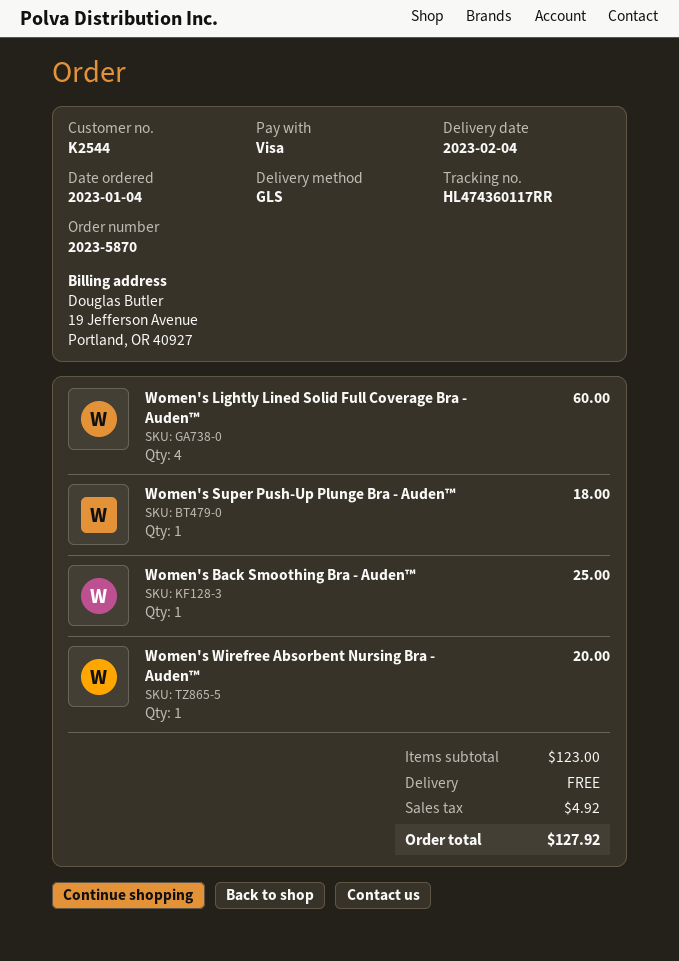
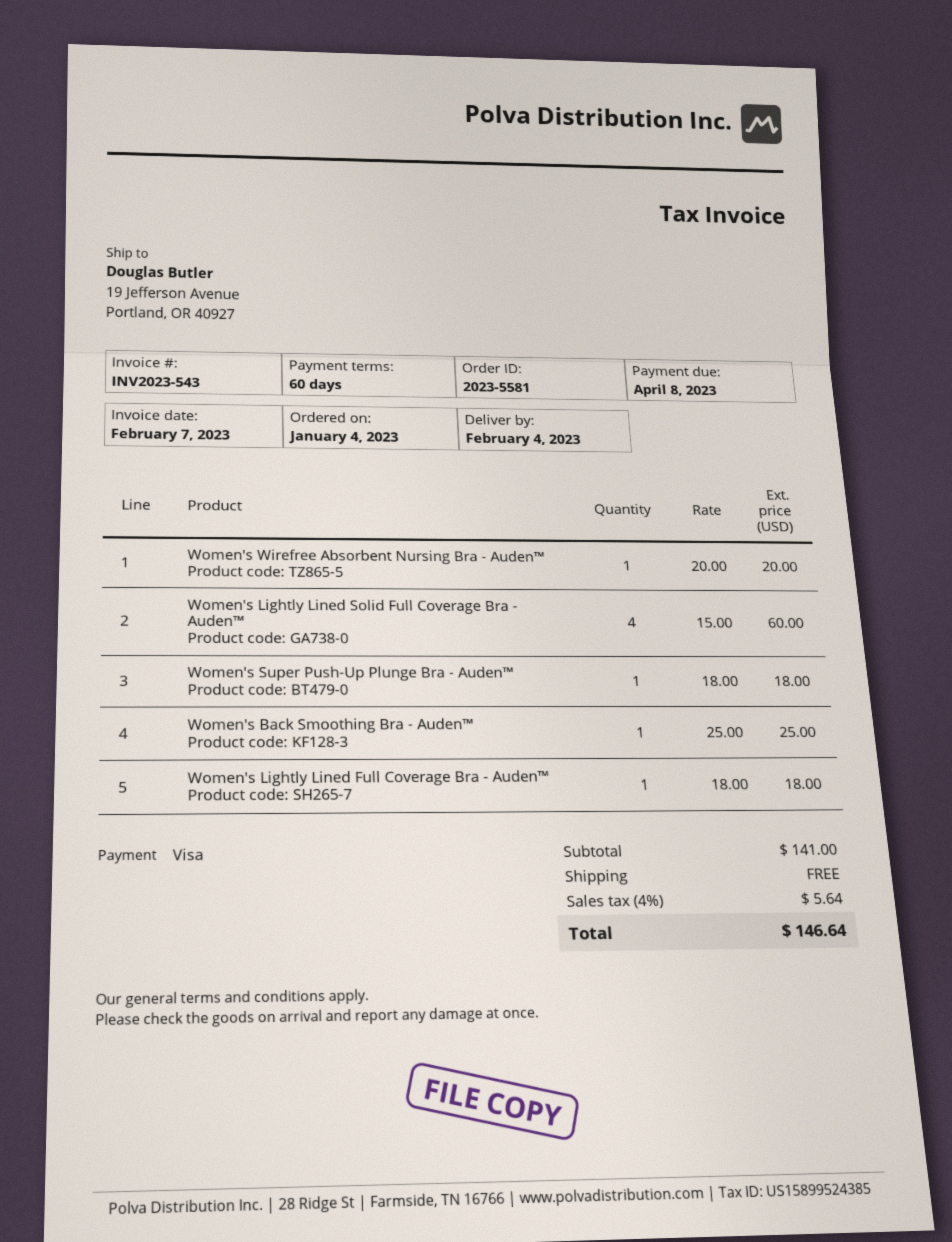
order number: 2023-5870 -> 2023-5581
Women's Lightly Lined Full Coverage Bra - Auden™: none -> 1 for 18.00
subtotal: 123.00 -> 141.00
tax: 4.92 -> 5.64
total: 127.92 -> 146.64

